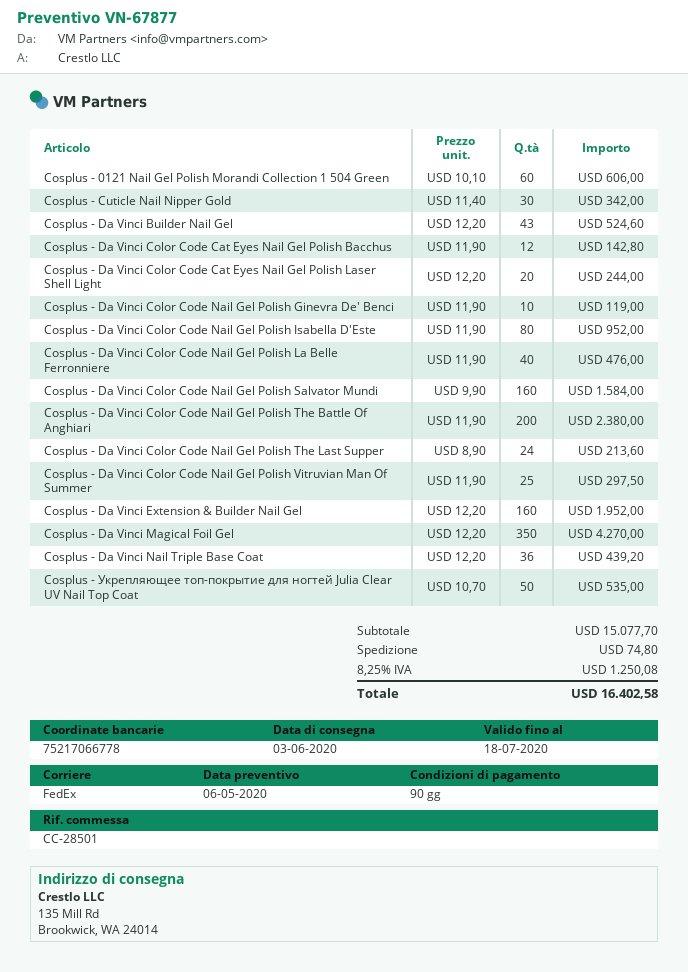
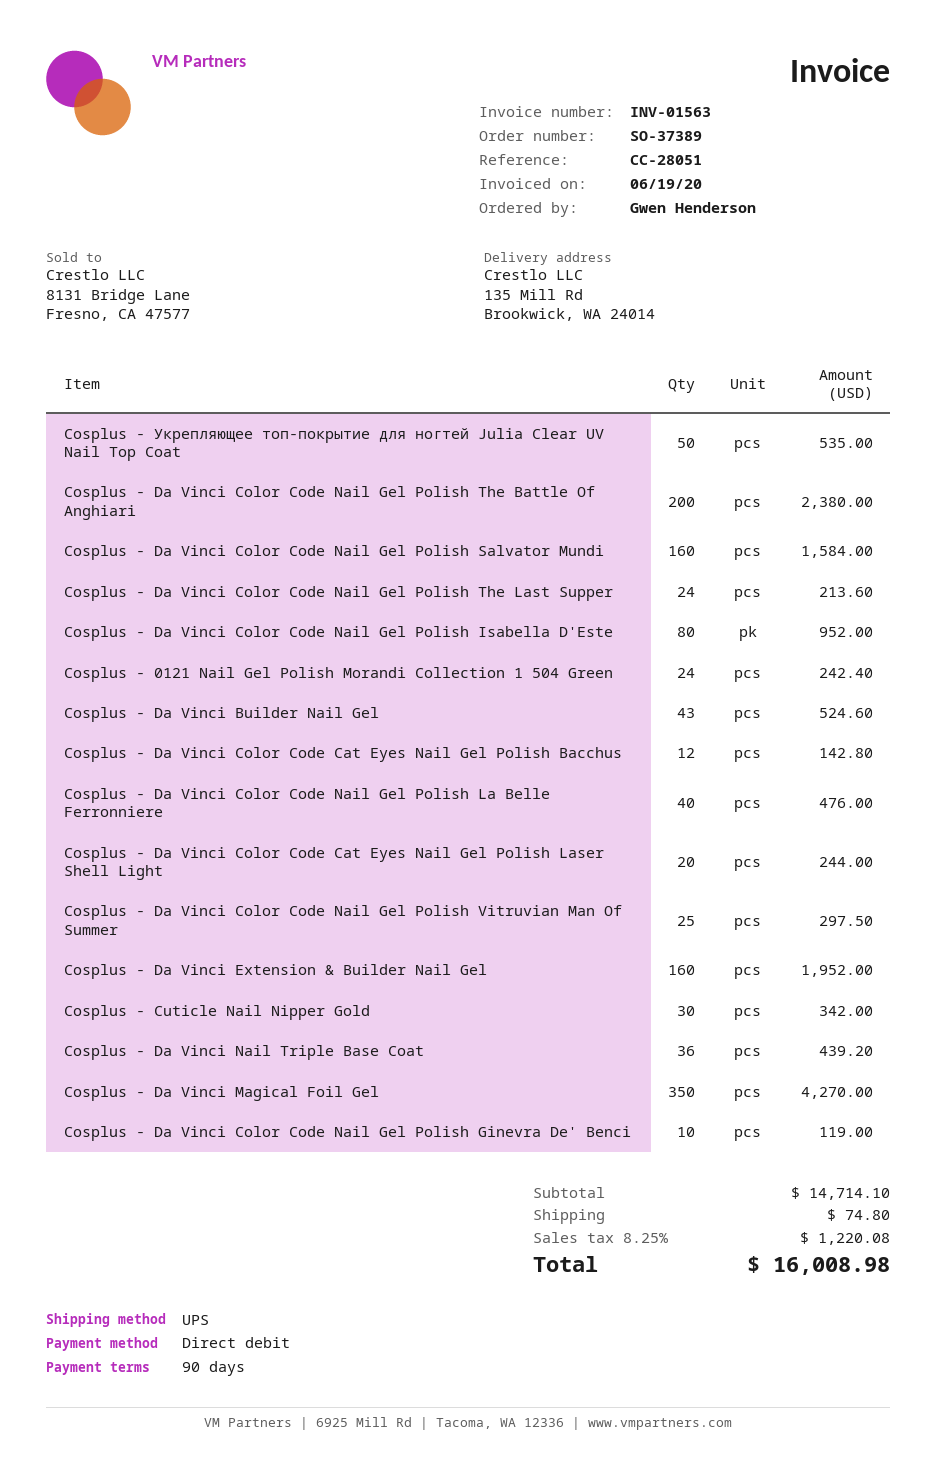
reference: CC-28501 -> CC-28051
shipping method: FedEx -> UPS
Cosplus - 0121 Nail Gel Polish Morandi Collection 1 504 Green: 60 for 606.00 -> 24 for 242.40
subtotal: 15077.70 -> 14714.10
tax: 8.25% = 1250.08 -> 8.25% = 1220.08
total: 16402.58 -> 16008.98

